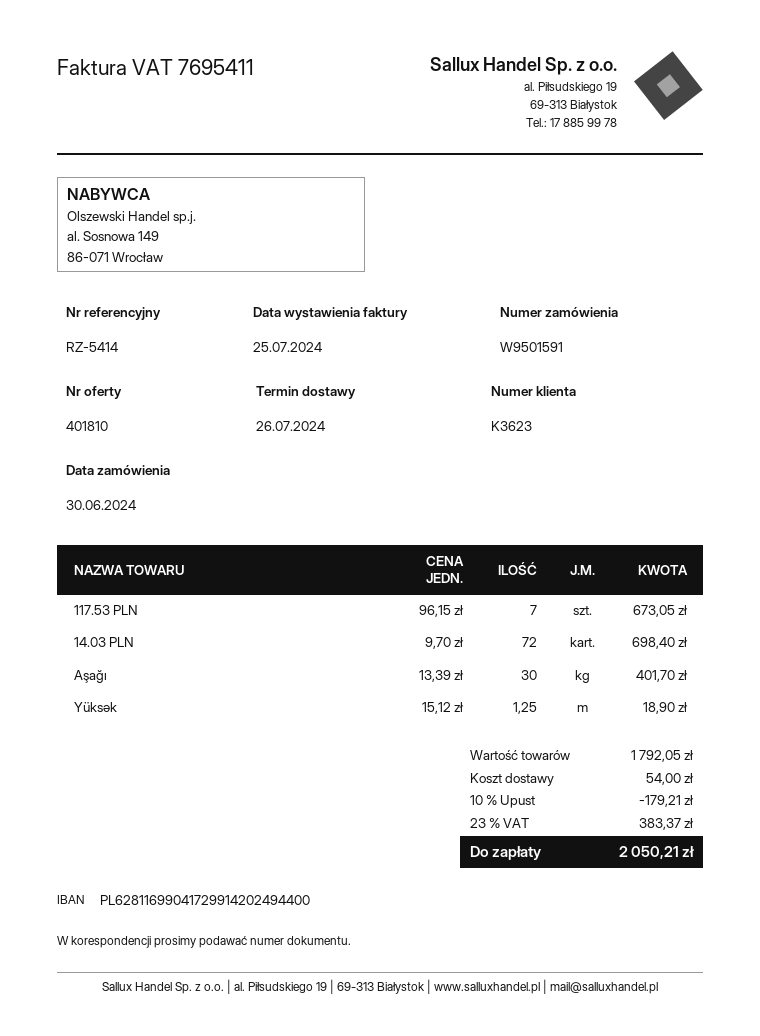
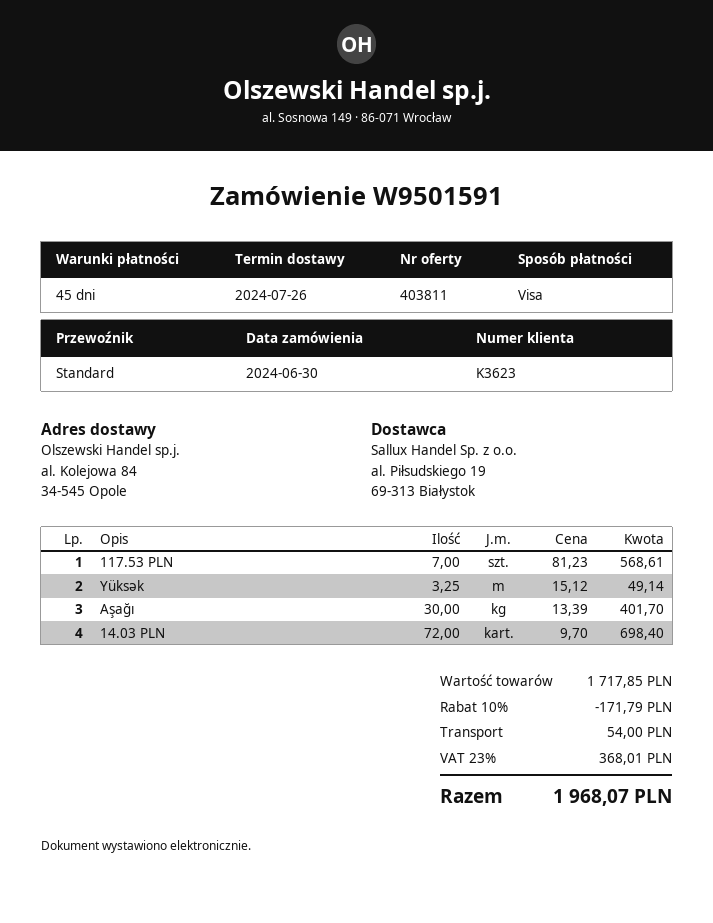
quote number: 401810 -> 403811
117.53 PLN: 7 x 96.15 = 673.05 -> 7 x 81.23 = 568.61
Yüksək: 1.25 x 15.12 = 18.90 -> 3.25 x 15.12 = 49.14
subtotal: 1792.05 -> 1717.85
discount: 10% = 179.21 -> 10% = 171.79
tax: 23% = 383.37 -> 23% = 368.01
total: 2050.21 -> 1968.07

